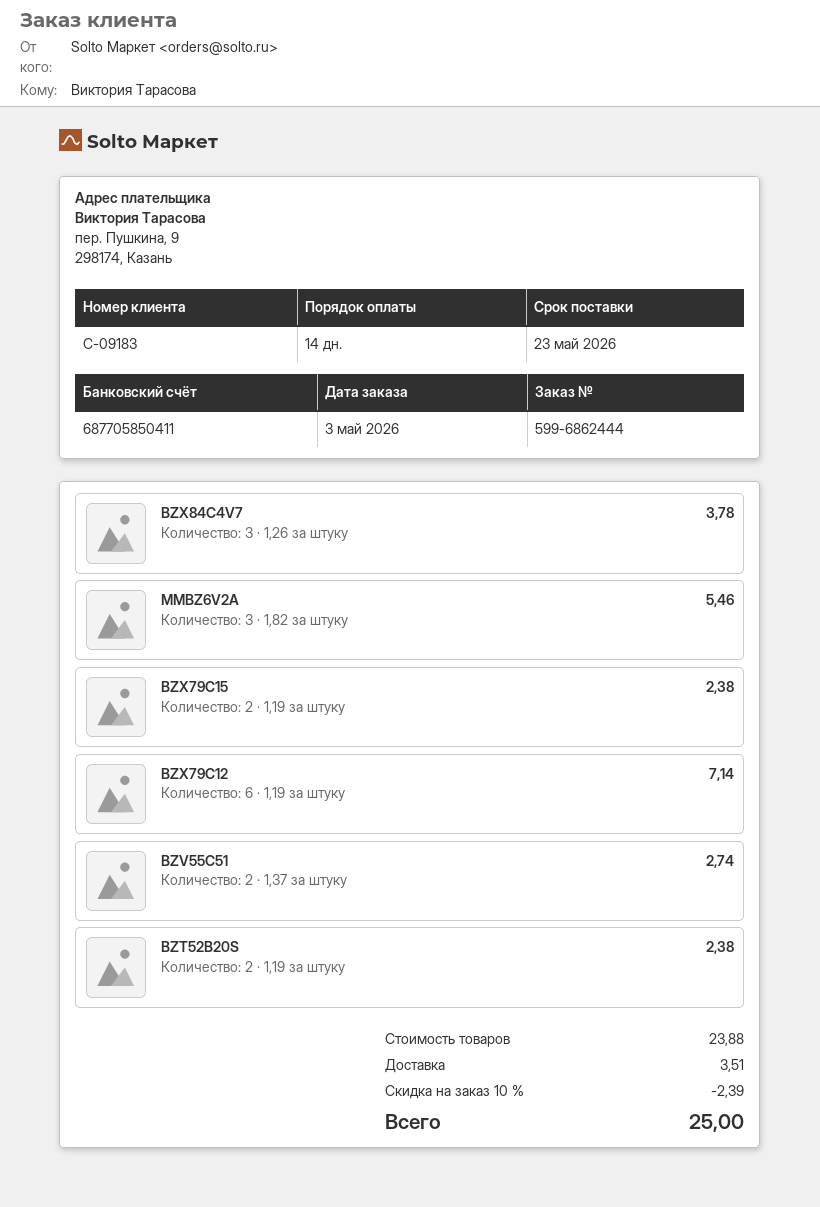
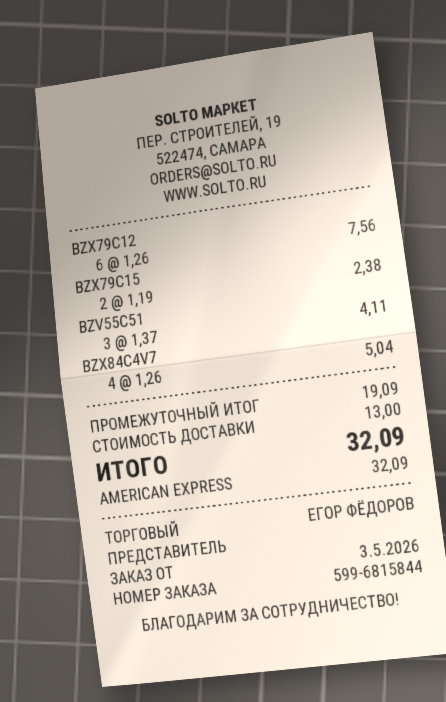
order number: 599-6862444 -> 599-6815844
BZX84C4V7: 3 x 1.26 = 3.78 -> 4 x 1.26 = 5.04
MMBZ6V2A: 3 x 1.82 = 5.46 -> none
BZX79C12: 6 x 1.19 = 7.14 -> 6 x 1.26 = 7.56
BZV55C51: 2 x 1.37 = 2.74 -> 3 x 1.37 = 4.11
BZT52B20S: 2 x 1.19 = 2.38 -> none
subtotal: 23.88 -> 19.09
discount: 10% = 2.39 -> none
shipping: 3.51 -> 13.00
total: 25.00 -> 32.09

